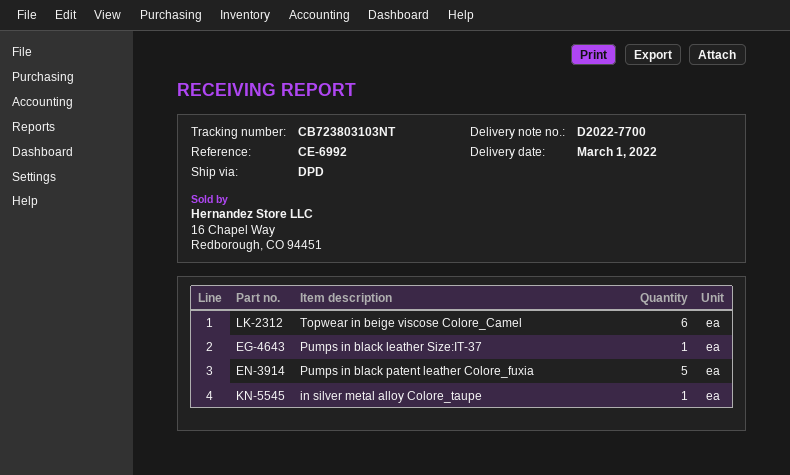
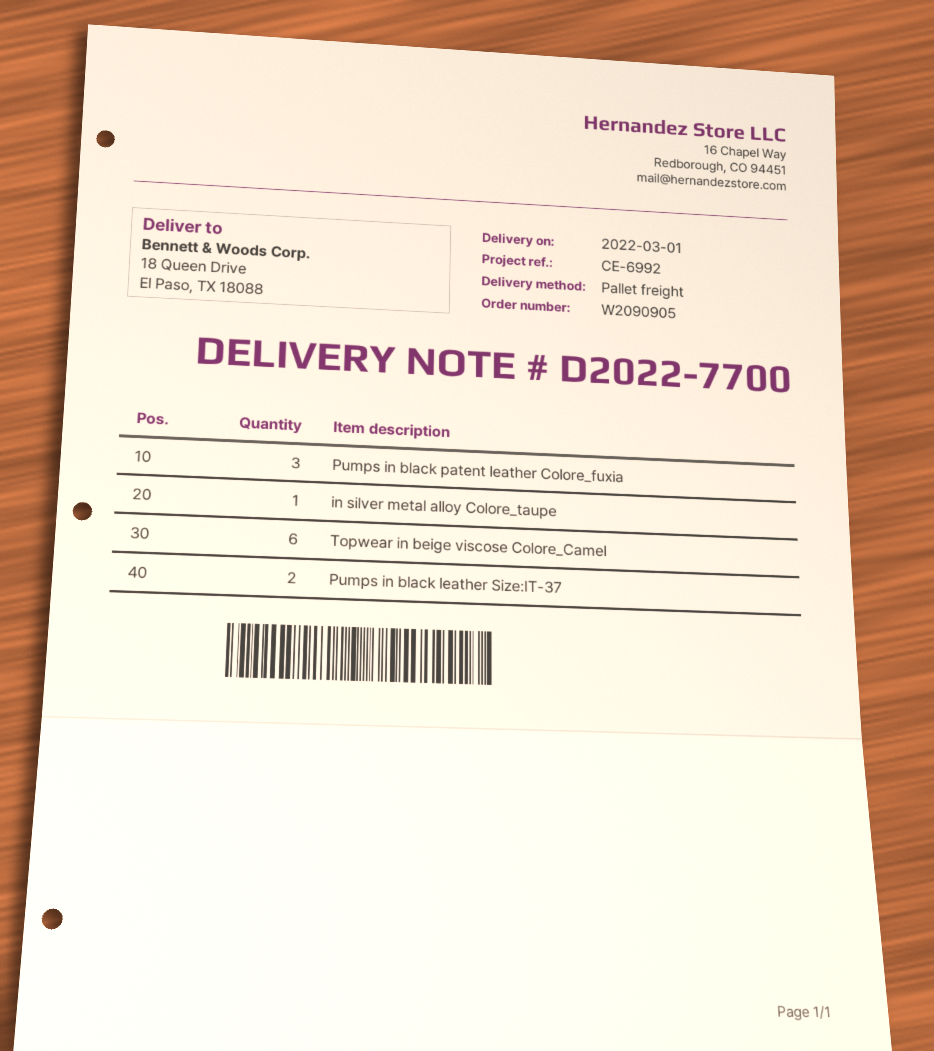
shipping method: DPD -> pallet freight
Pumps in black leather Size:IT-37: 1 -> 2
Pumps in black patent leather Colore_fuxia: 5 -> 3

